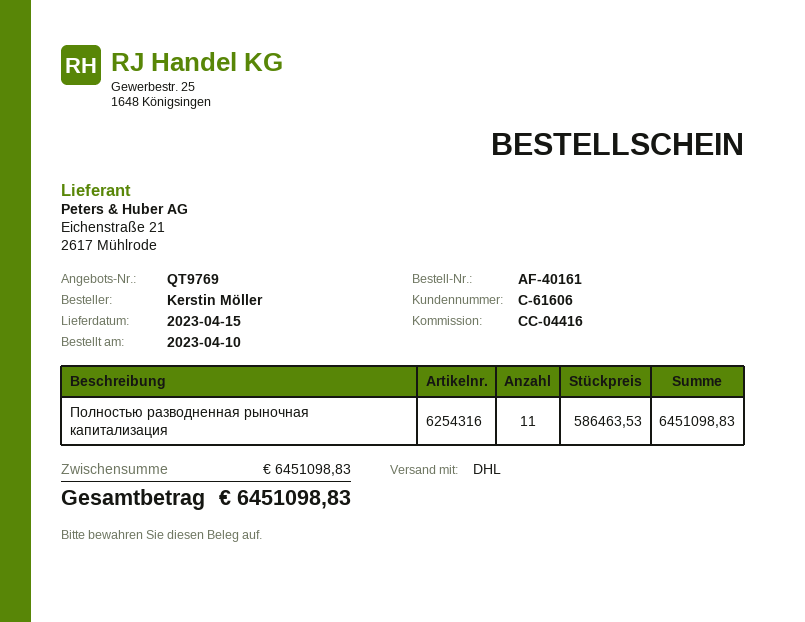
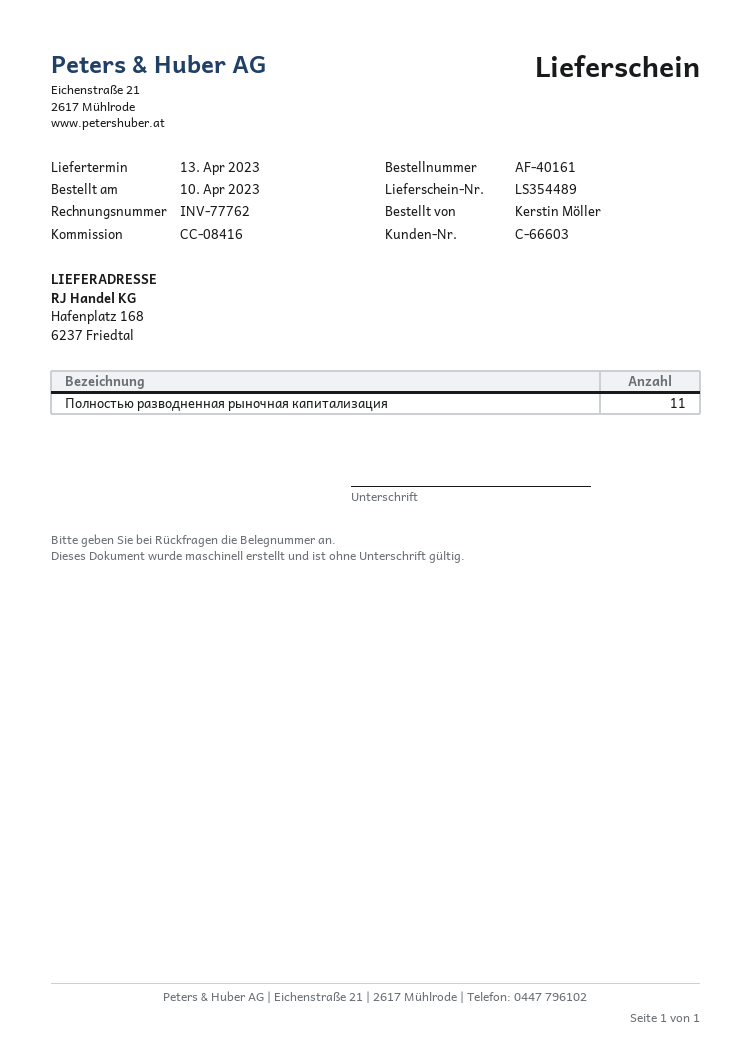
delivery date: 2023-04-15 -> 2023-04-13
customer number: C-61606 -> C-66603
reference: CC-04416 -> CC-08416

